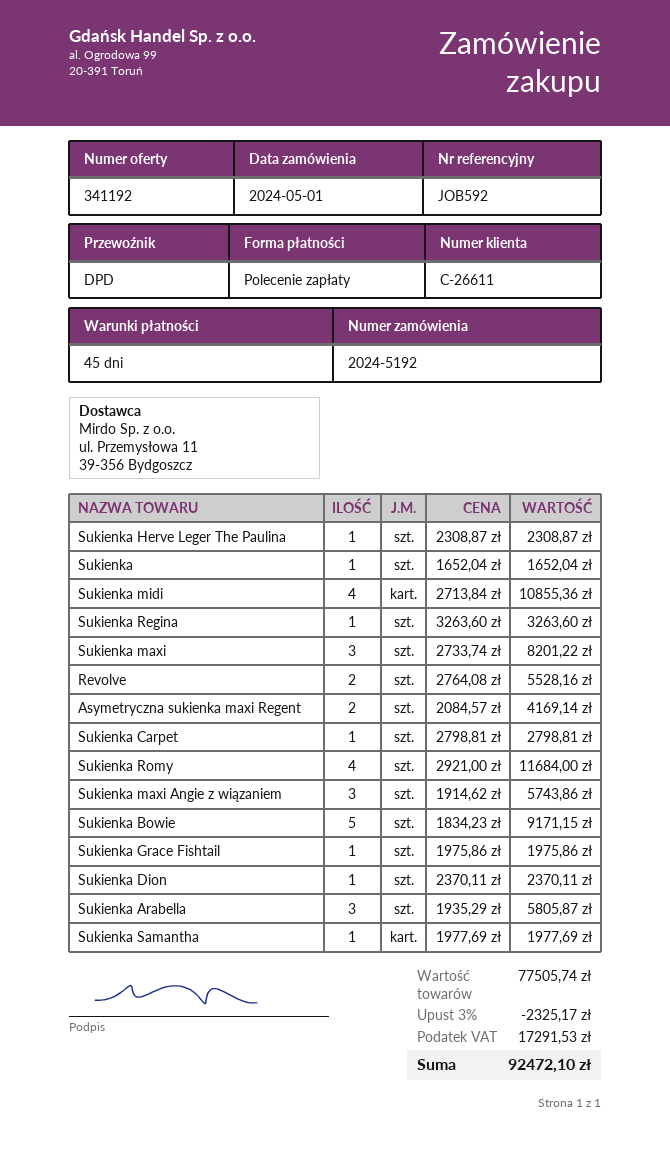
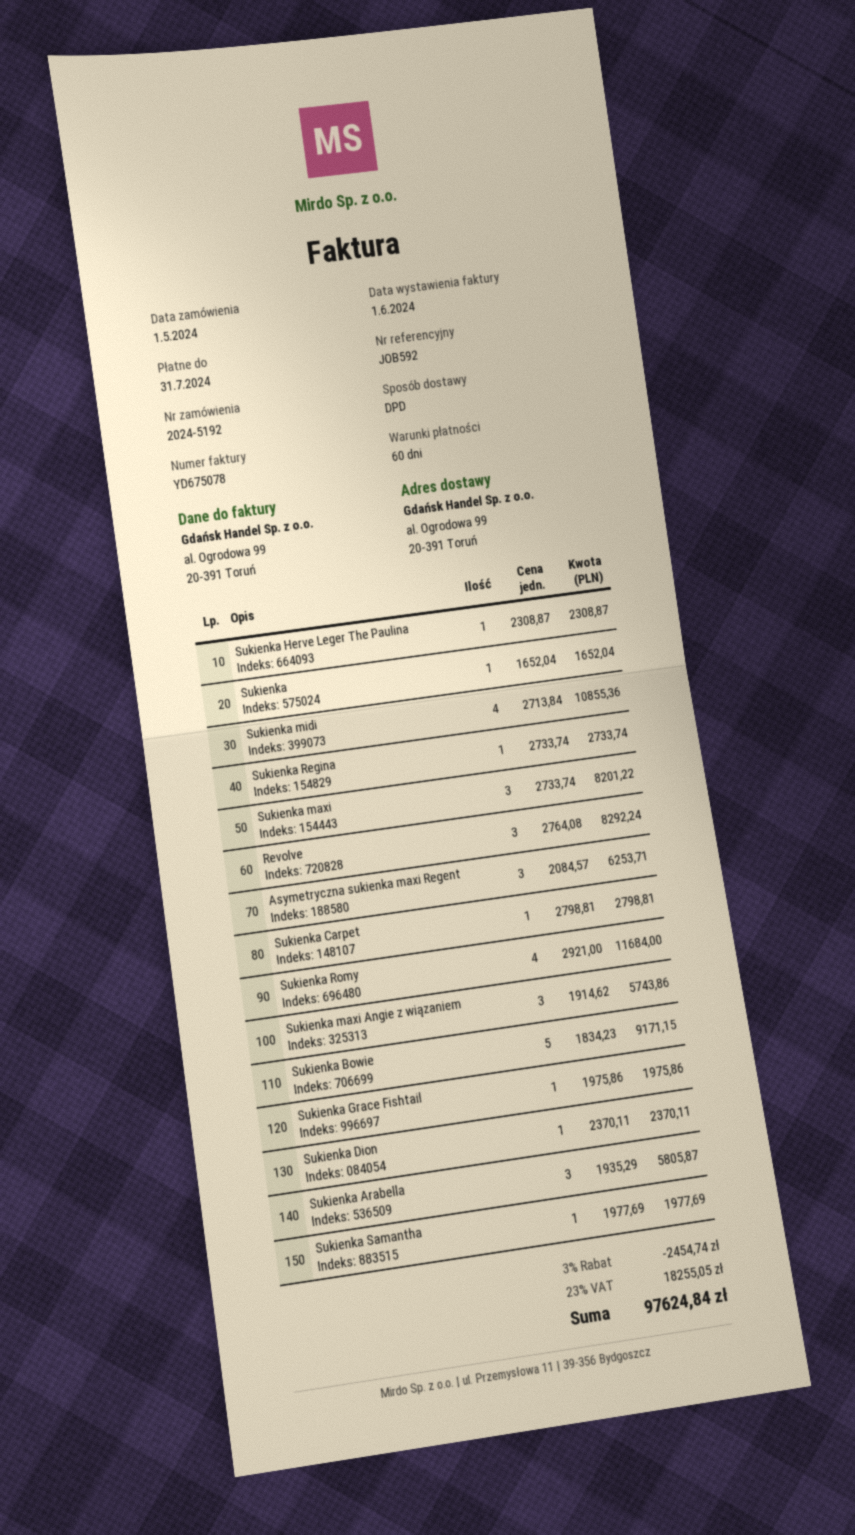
payment terms: 45 days -> 60 days
Sukienka Regina: 1 x 3263.60 = 3263.60 -> 1 x 2733.74 = 2733.74
Revolve: 2 x 2764.08 = 5528.16 -> 3 x 2764.08 = 8292.24
Asymetryczna sukienka maxi Regent: 2 x 2084.57 = 4169.14 -> 3 x 2084.57 = 6253.71
discount: 3% = 2325.17 -> 3% = 2454.74
tax: 17291.53 -> 18255.05
total: 92472.10 -> 97624.84

